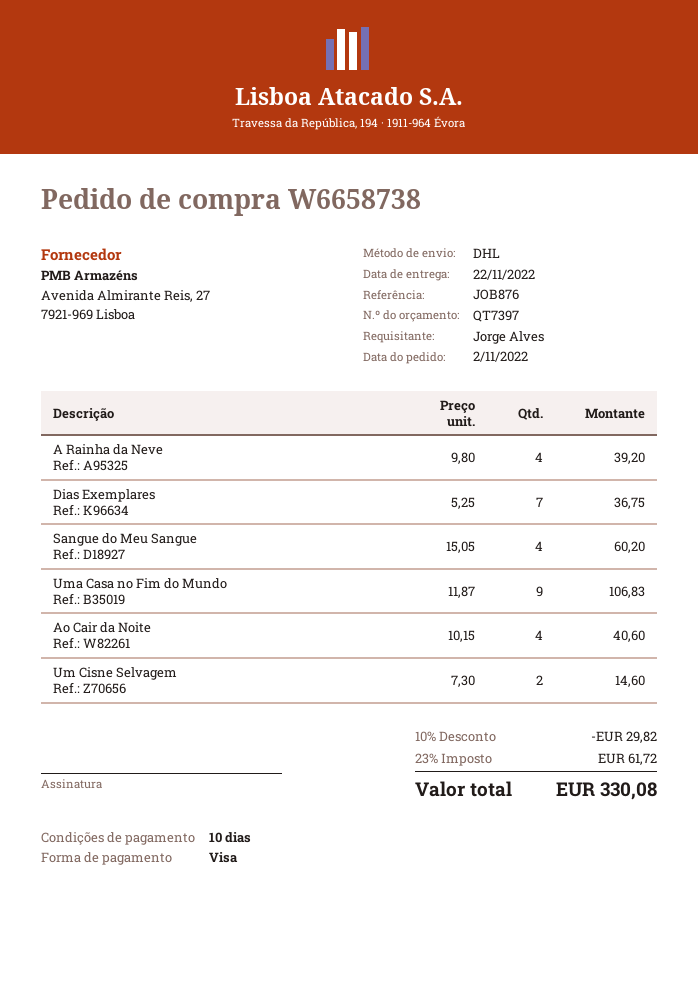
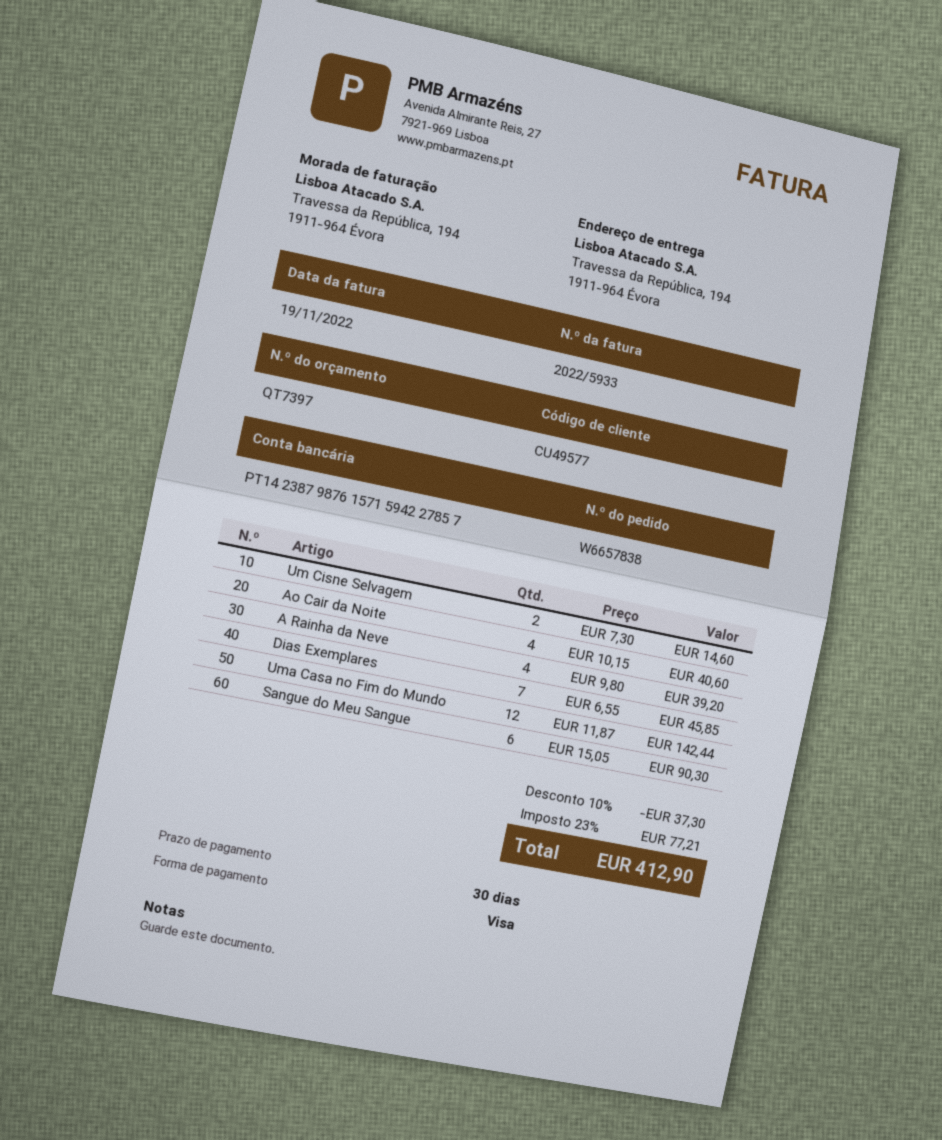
order number: W6658738 -> W6657838
payment terms: 10 days -> 30 days
Dias Exemplares: 7 x 5.25 = 36.75 -> 7 x 6.55 = 45.85
Sangue do Meu Sangue: 4 x 15.05 = 60.20 -> 6 x 15.05 = 90.30
Uma Casa no Fim do Mundo: 9 x 11.87 = 106.83 -> 12 x 11.87 = 142.44
discount: 10% = 29.82 -> 10% = 37.30
tax: 23% = 61.72 -> 23% = 77.21
total: 330.08 -> 412.90

